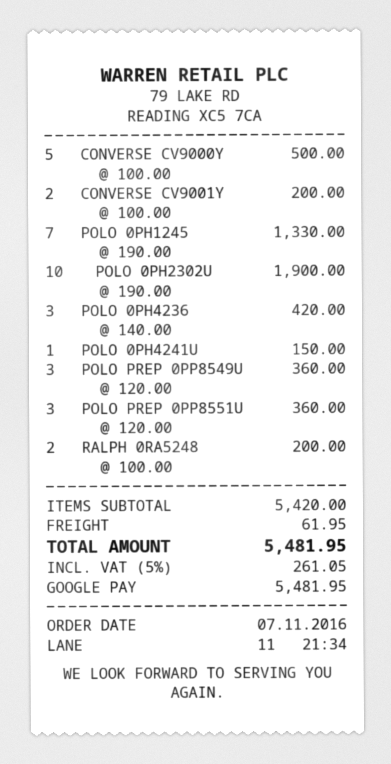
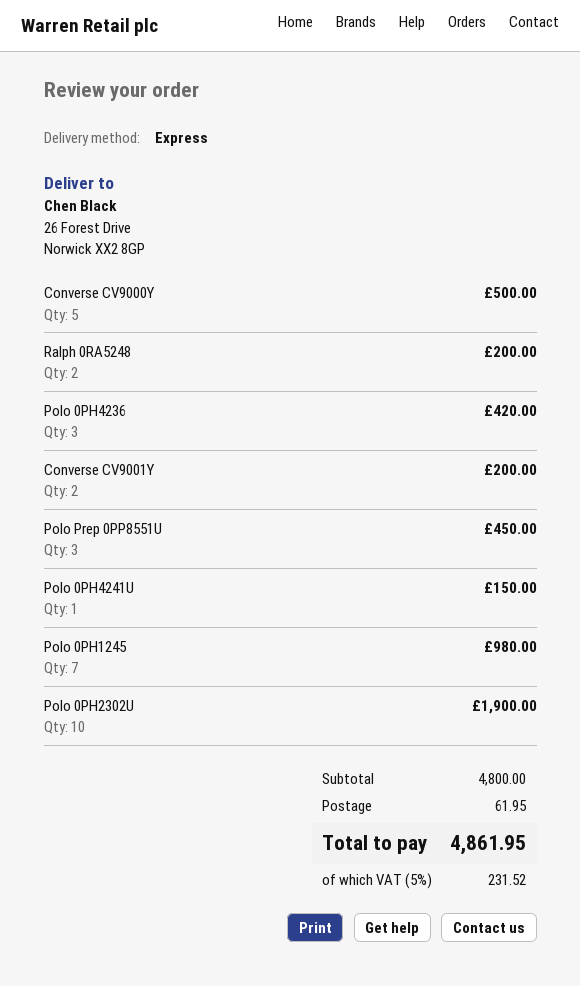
POLO 0PH1245: 7 for 1330.00 -> 7 for 980.00
POLO PREP 0PP8549U: 3 for 360.00 -> none
POLO PREP 0PP8551U: 3 for 360.00 -> 3 for 450.00
subtotal: 5420.00 -> 4800.00
tax: 5% = 261.05 -> 5% = 231.52
total: 5481.95 -> 4861.95

